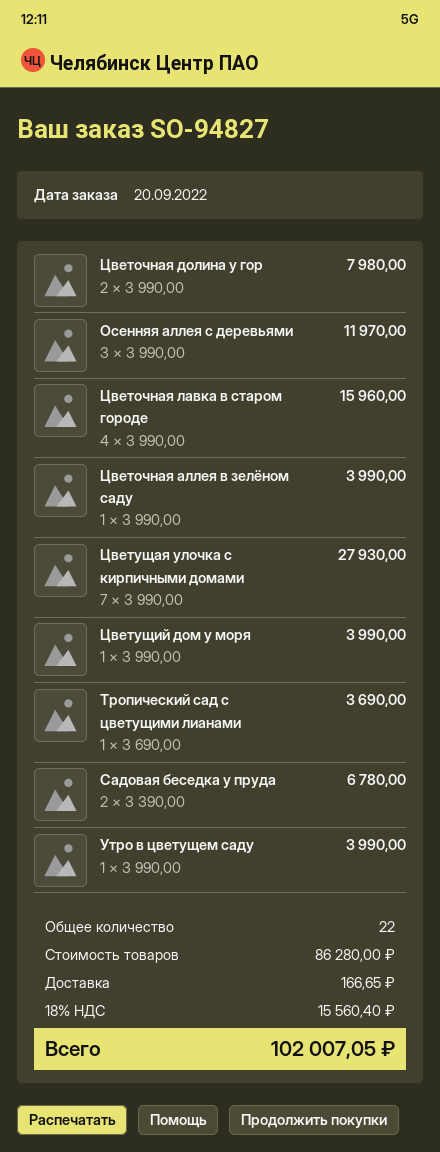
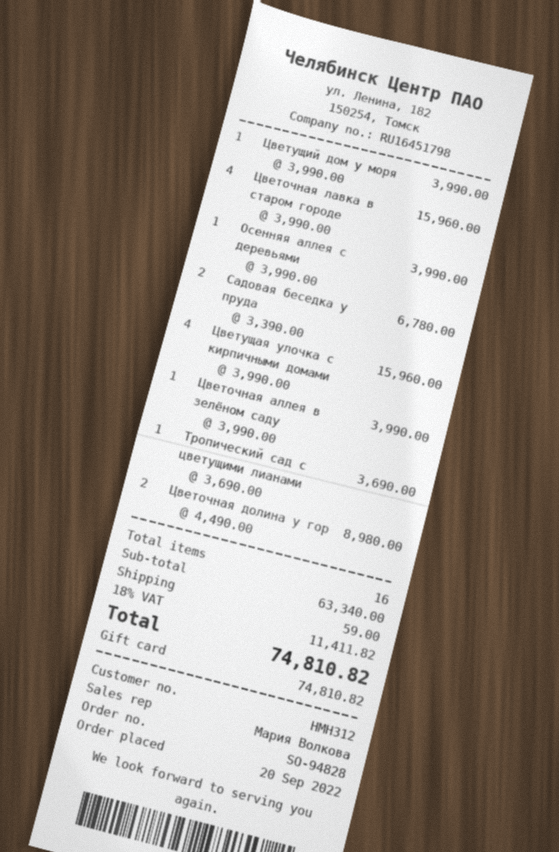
order number: SO-94827 -> SO-94828
Цветочная долина у гор: 2 x 3990.00 = 7980.00 -> 2 x 4490.00 = 8980.00
Осенняя аллея с деревьями: 3 x 3990.00 = 11970.00 -> 1 x 3990.00 = 3990.00
Цветущая улочка с кирпичными домами: 7 x 3990.00 = 27930.00 -> 4 x 3990.00 = 15960.00
Утро в цветущем саду: 1 x 3990.00 = 3990.00 -> none
total quantity: 22 -> 16
subtotal: 86280.00 -> 63340.00
shipping: 166.65 -> 59.00
tax: 18% = 15560.40 -> 18% = 11411.82
total: 102007.05 -> 74810.82

